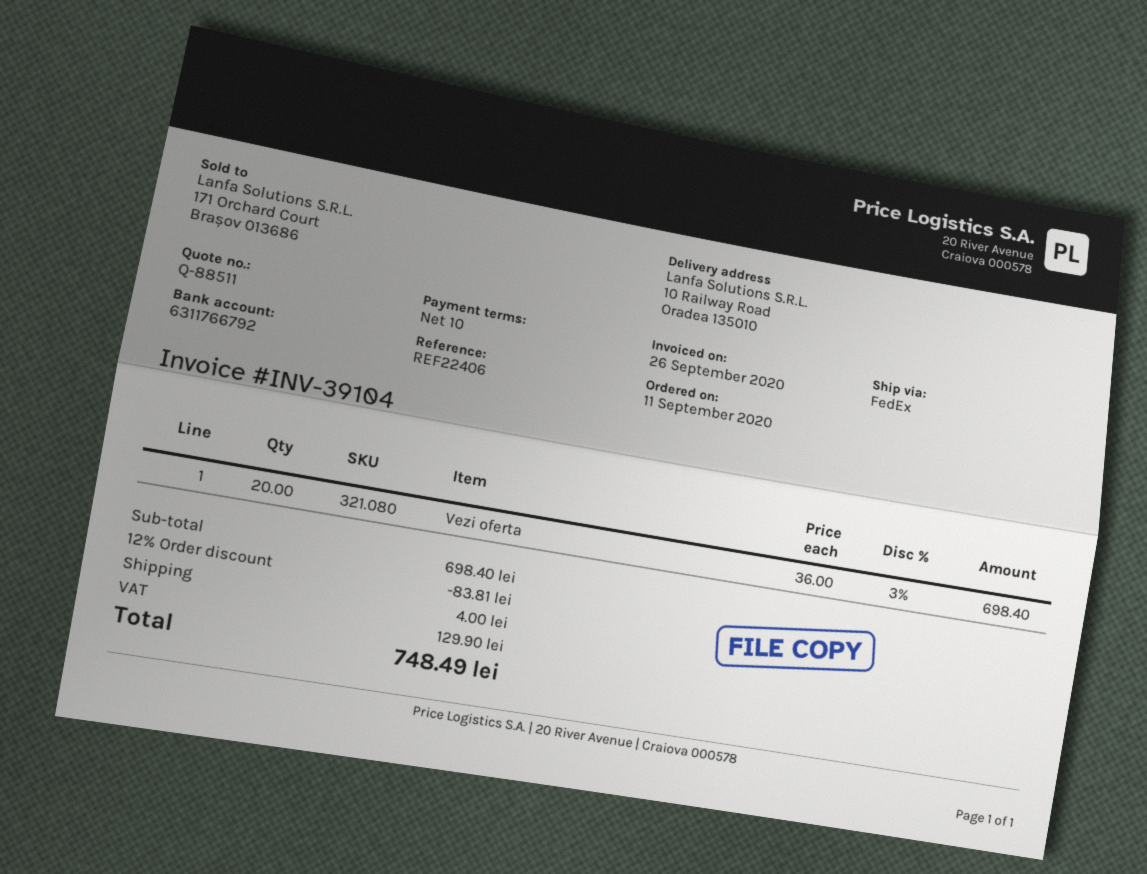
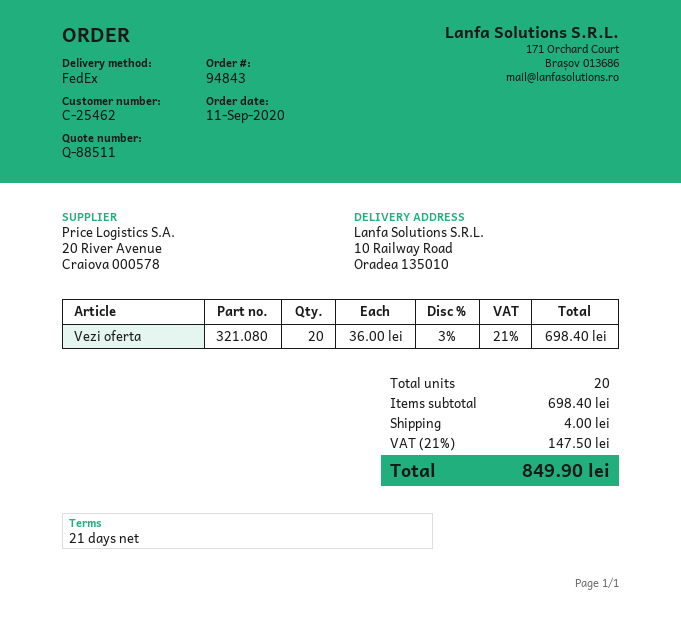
payment terms: 10 days -> 21 days
discount: 12% = 83.81 -> none
tax: 129.90 -> 147.50
total: 748.49 -> 849.90

